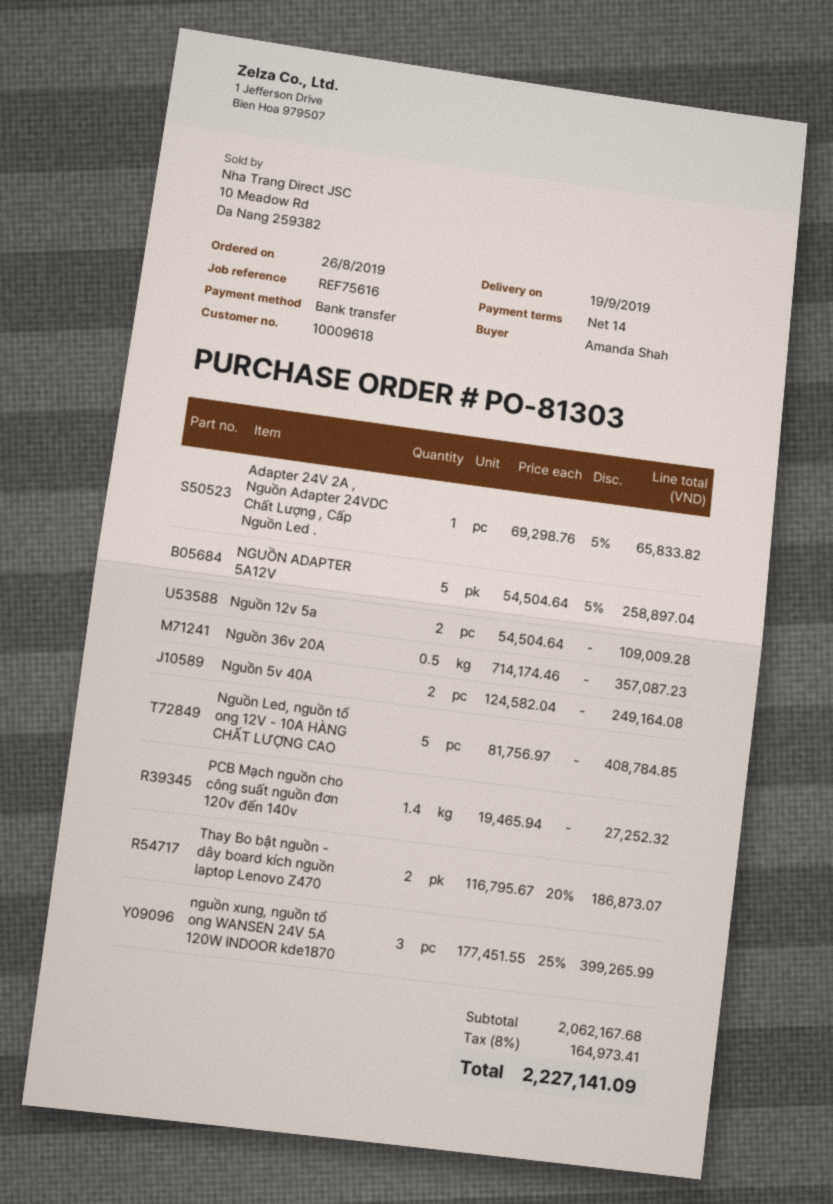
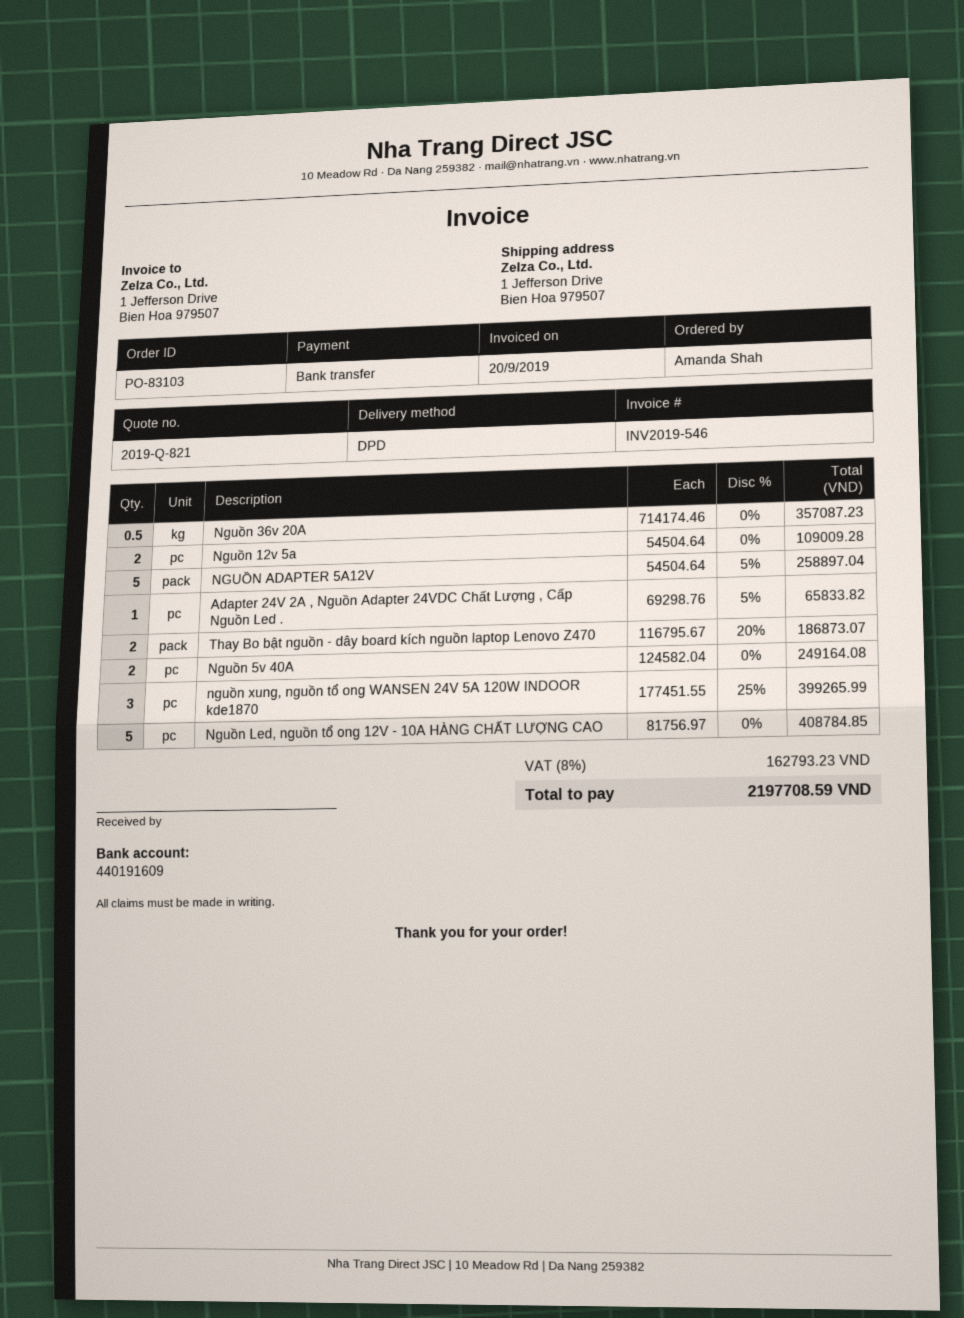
order number: PO-81303 -> PO-83103
PCB Mạch nguồn cho công suất nguồn đơn 120v đến 140v: 1.4 x 19465.94 = 27252.32 -> none
tax: 8% = 164973.41 -> 8% = 162793.23
total: 2227141.09 -> 2197708.59

